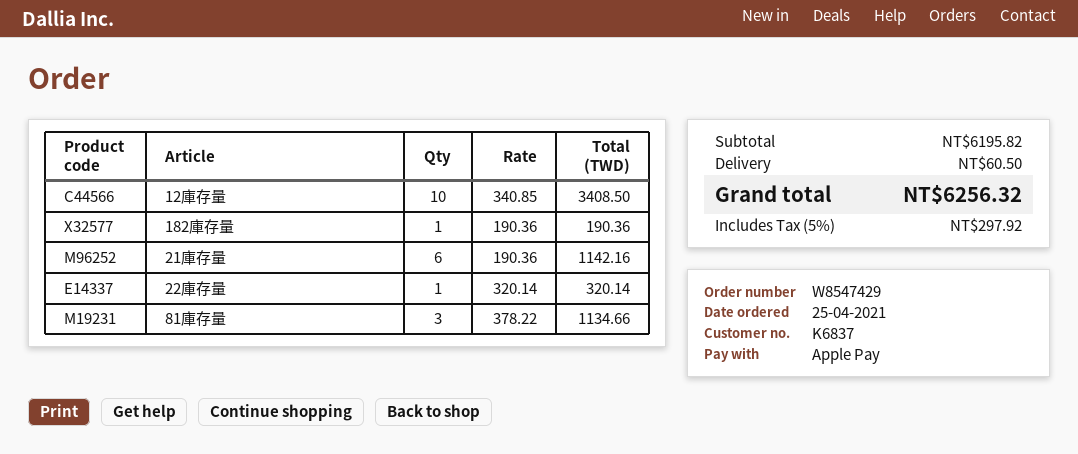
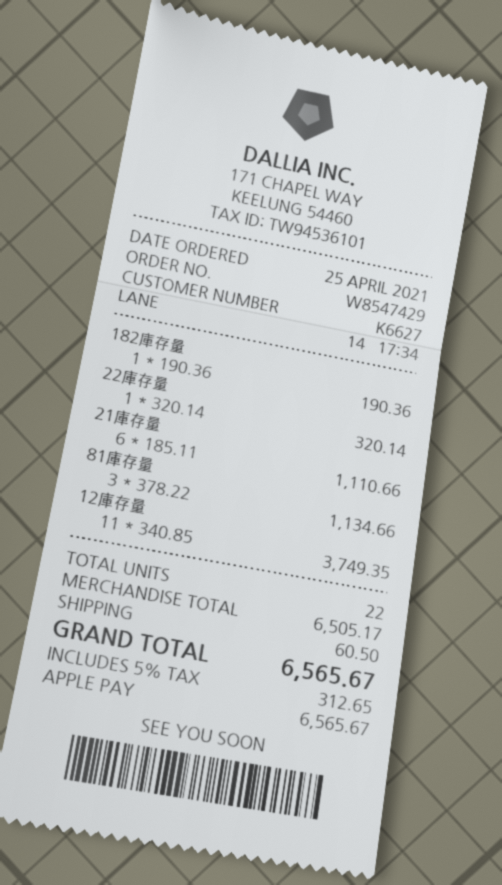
customer number: K6837 -> K6627
12庫存量: 10 x 340.85 = 3408.50 -> 11 x 340.85 = 3749.35
21庫存量: 6 x 190.36 = 1142.16 -> 6 x 185.11 = 1110.66
subtotal: 6195.82 -> 6505.17
tax: 5% = 297.92 -> 5% = 312.65
total: 6256.32 -> 6565.67

